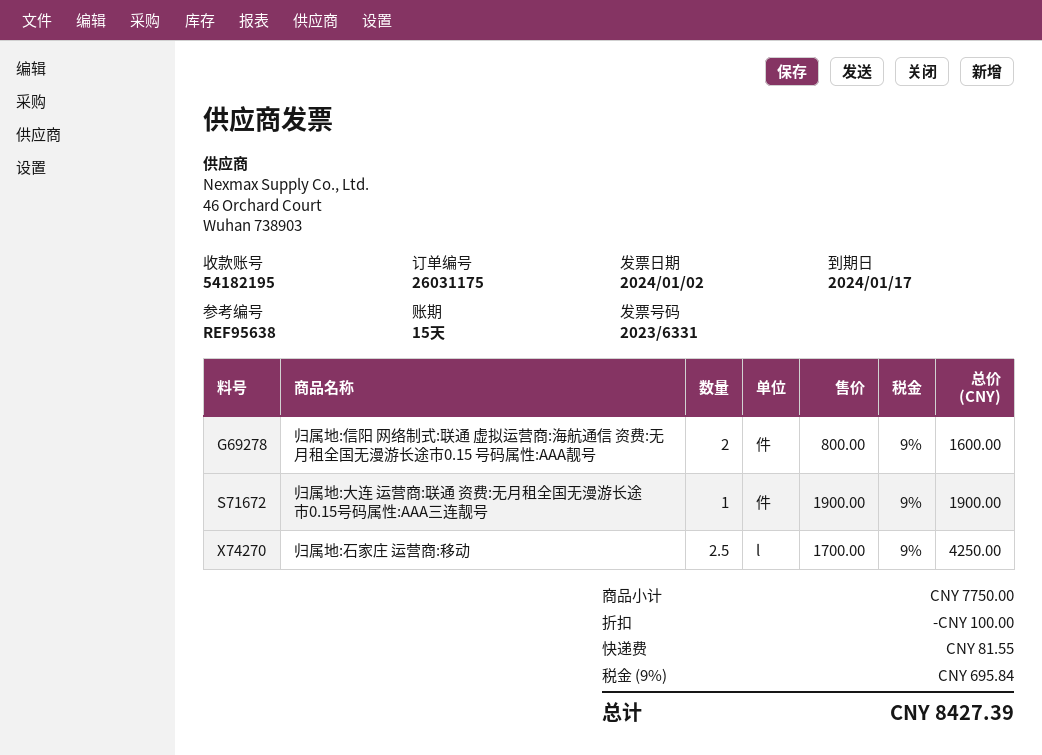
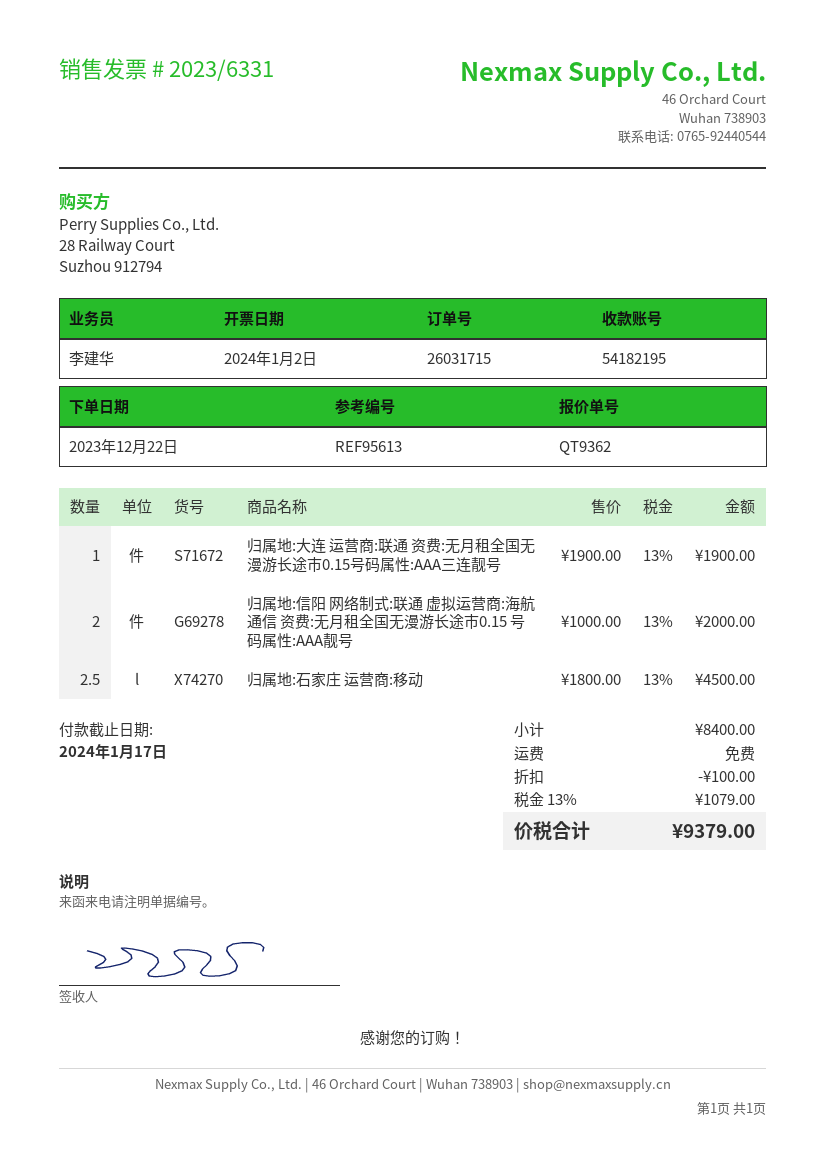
order number: 26031175 -> 26031715
reference: REF95638 -> REF95613
归属地:信阳 网络制式:联通 虚拟运营商:海航通信 资费:无月租全国无漫游长途市0.15 号码属性:AAA靓号: 2 x 800.00 = 1600.00 -> 2 x 1000.00 = 2000.00
归属地:石家庄 运营商:移动: 2.5 x 1700.00 = 4250.00 -> 2.5 x 1800.00 = 4500.00
subtotal: 7750.00 -> 8400.00
shipping: 81.55 -> 0.00
tax: 9% = 695.84 -> 13% = 1079.00
total: 8427.39 -> 9379.00

